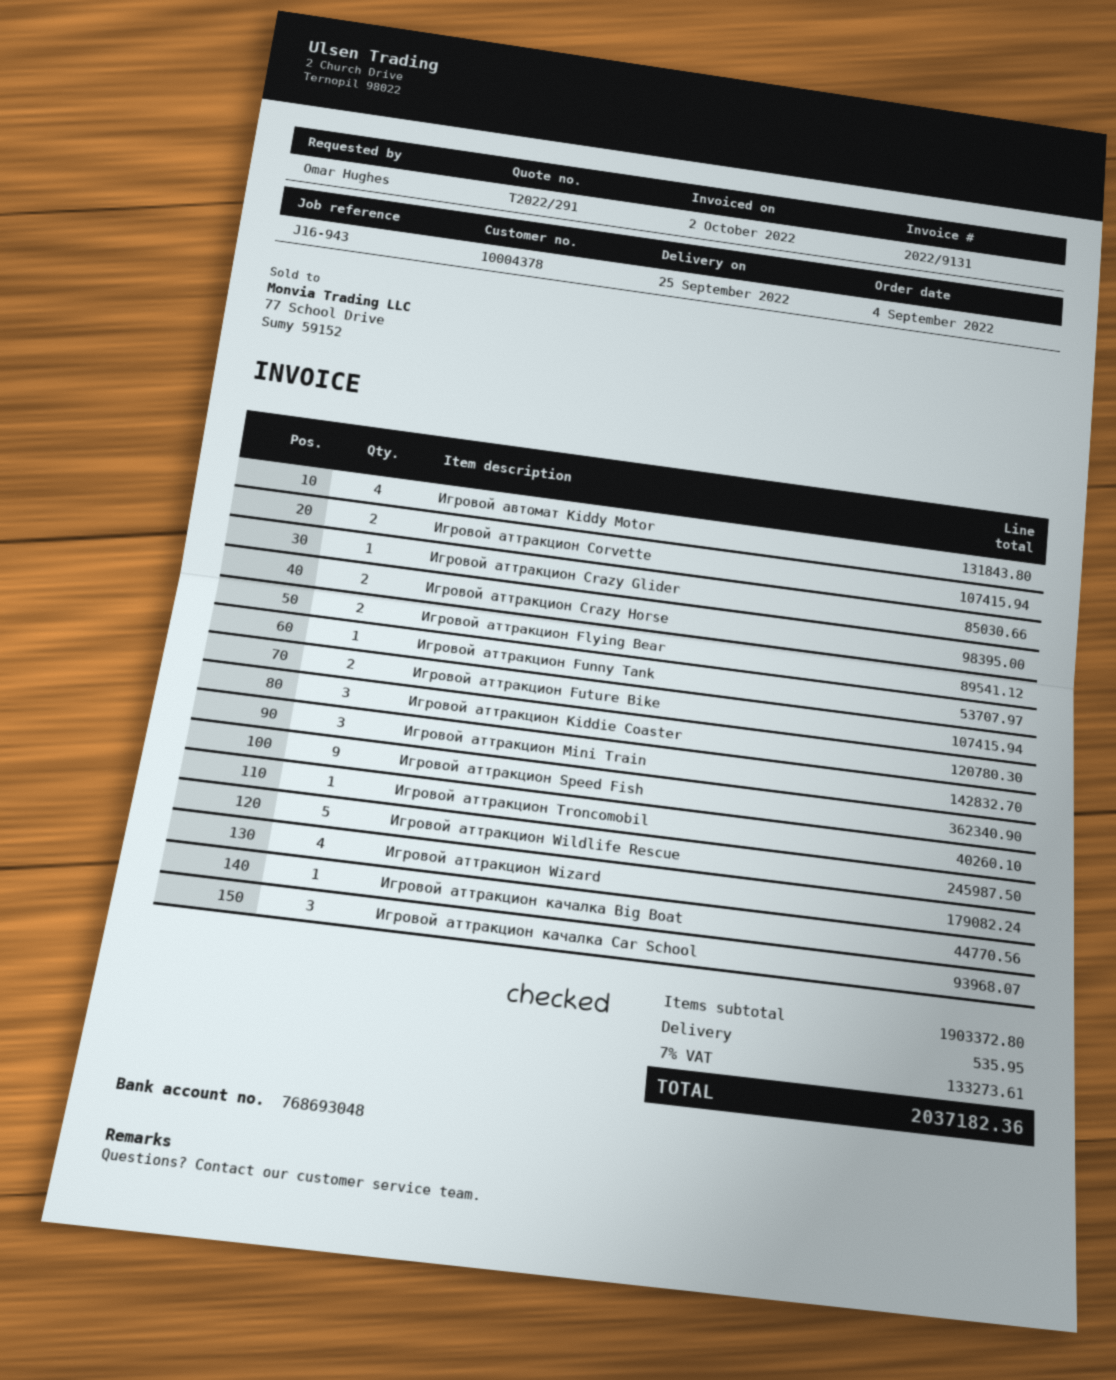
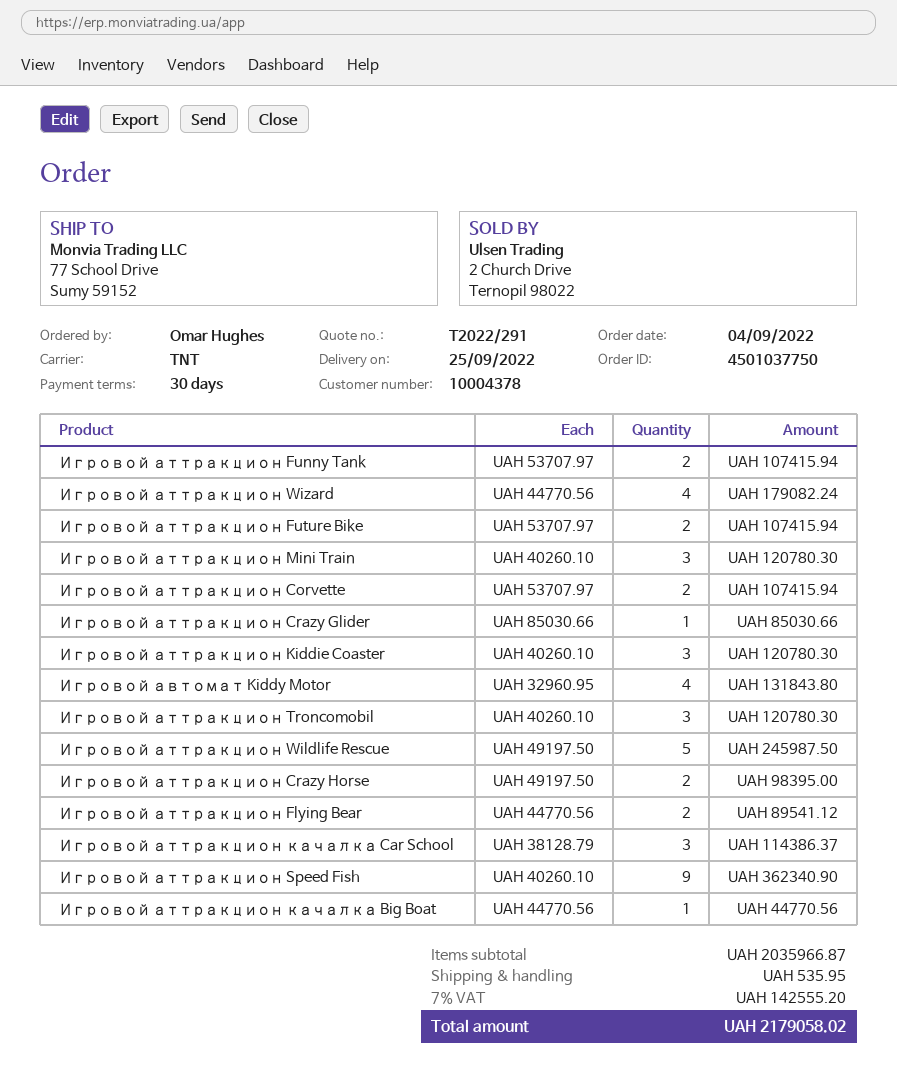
Игровой аттракцион Funny Tank: 1 for 53707.97 -> 2 for 107415.94
Игровой аттракцион Mini Train: 3 for 142832.70 -> 3 for 120780.30
Игровой аттракцион Troncomobil: 1 for 40260.10 -> 3 for 120780.30
Игровой аттракцион качалка Car School: 3 for 93968.07 -> 3 for 114386.37
subtotal: 1903372.80 -> 2035966.87
tax: 7% = 133273.61 -> 7% = 142555.20
total: 2037182.36 -> 2179058.02

